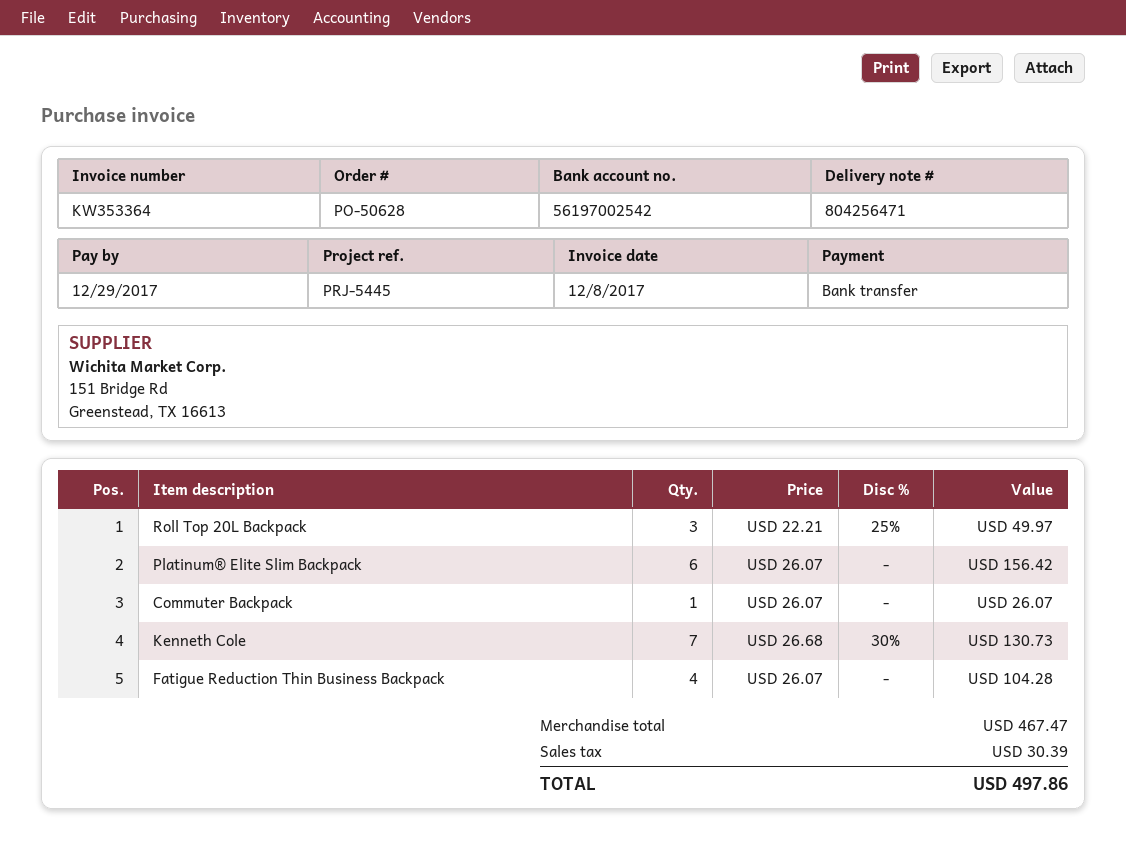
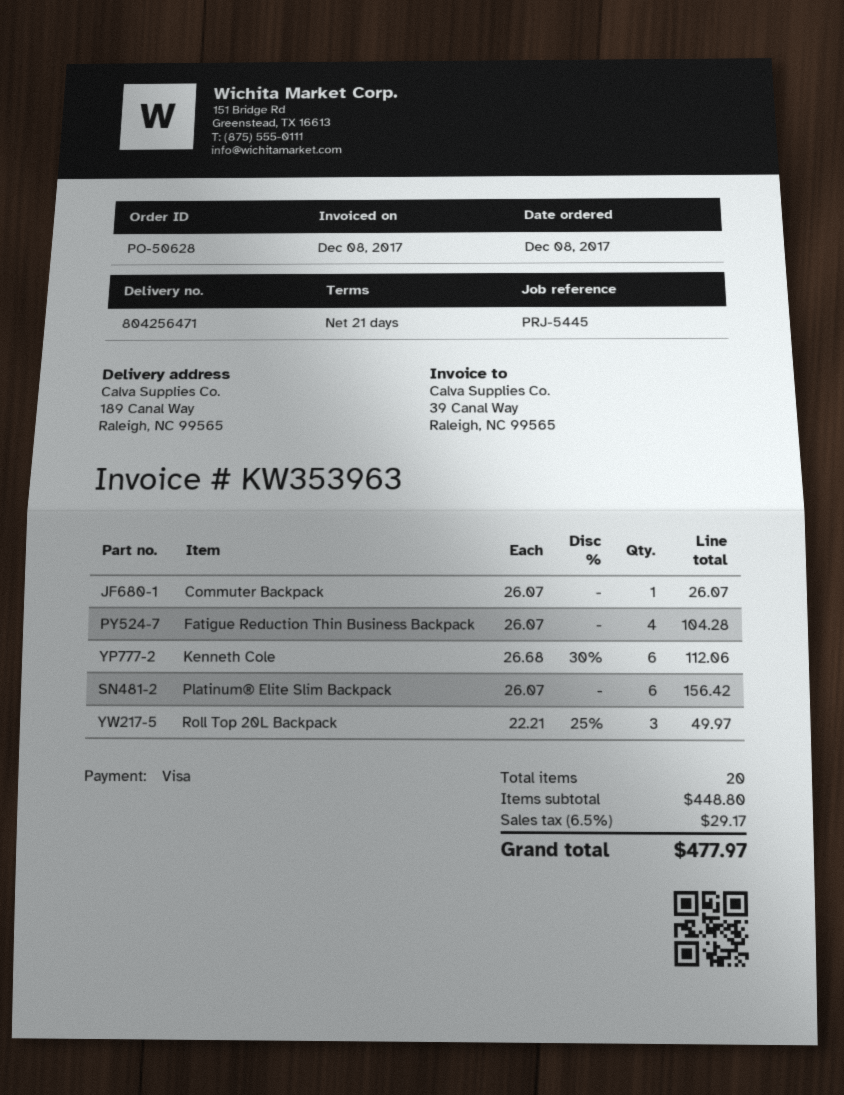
invoice number: KW353364 -> KW353963
payment method: bank transfer -> Visa
Kenneth Cole: 7 x 26.68 - 30% = 130.73 -> 6 x 26.68 - 30% = 112.06
subtotal: 467.47 -> 448.80
tax: 30.39 -> 29.17
total: 497.86 -> 477.97

